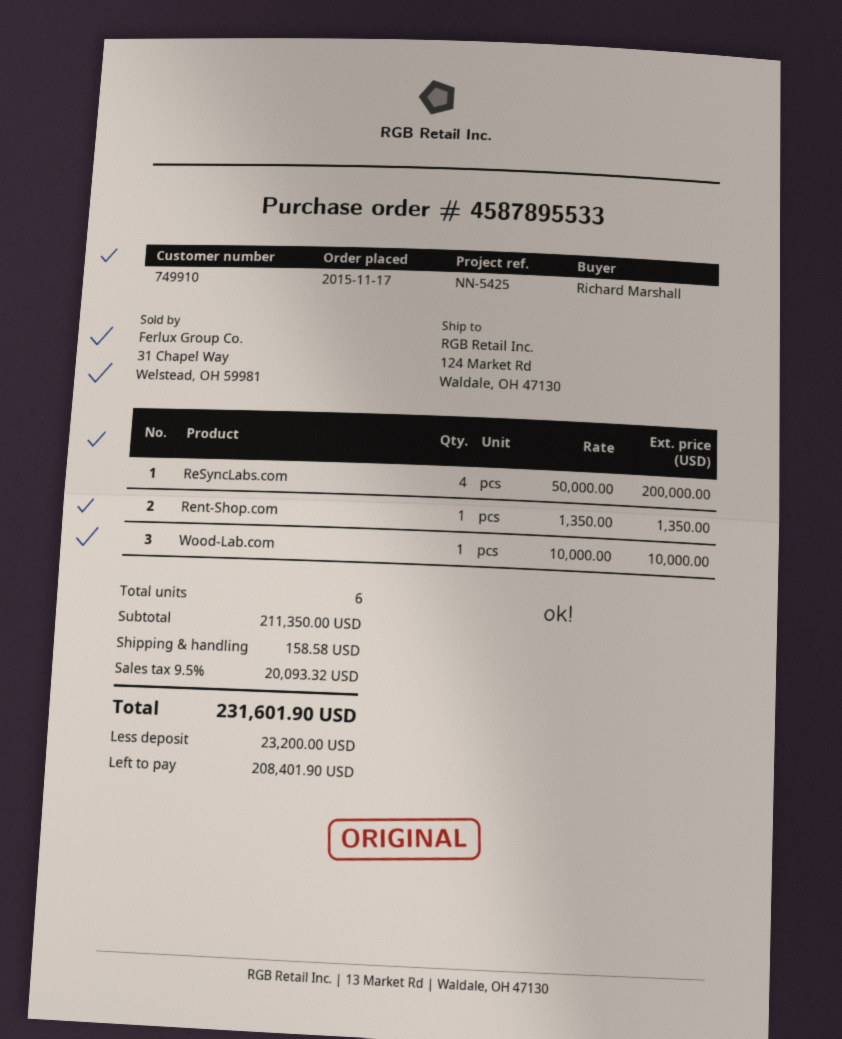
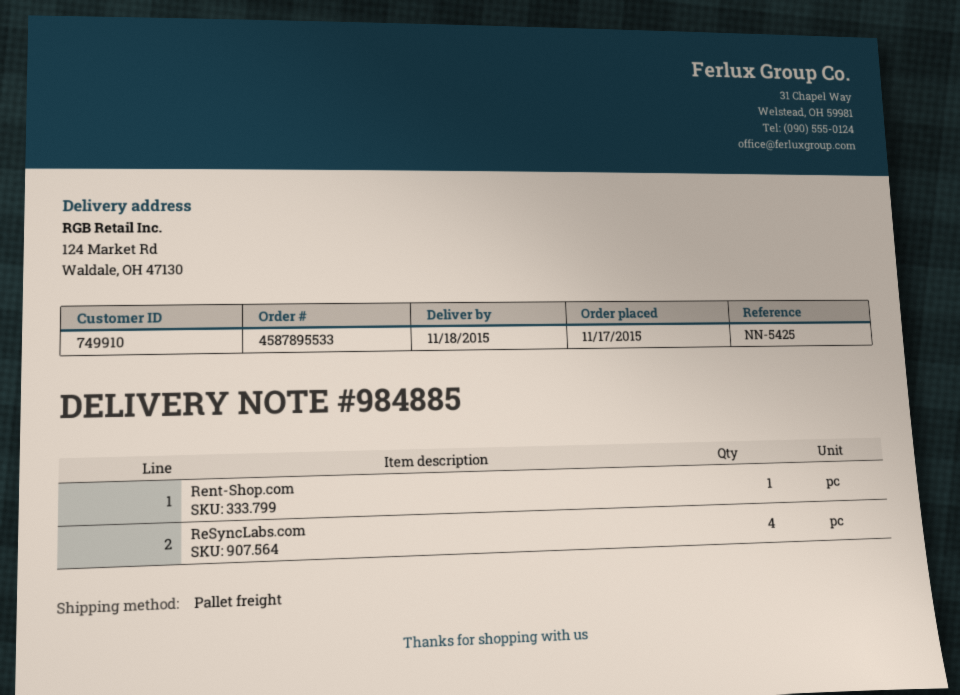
Wood-Lab.com: 1 -> none

